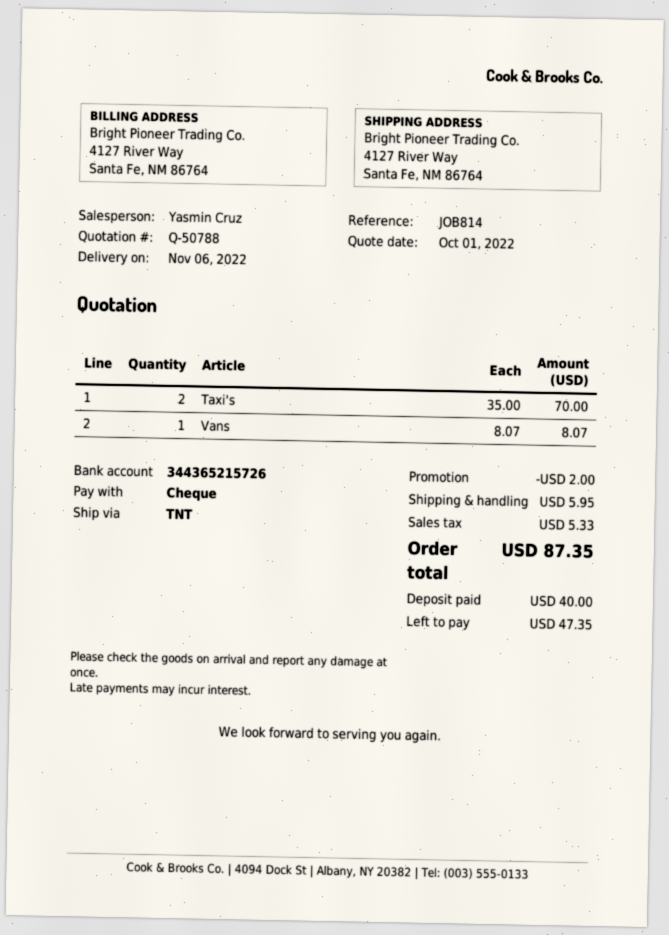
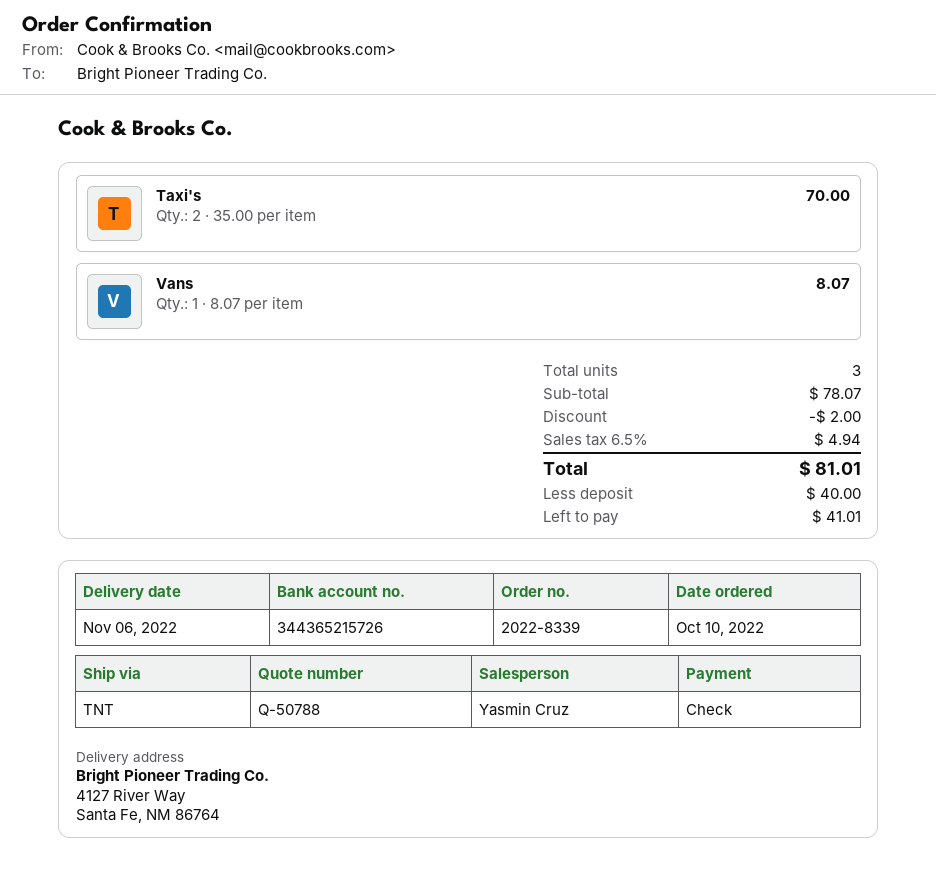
shipping: 5.95 -> none
tax: 5.33 -> 4.94
total: 87.35 -> 81.01
balance: 47.35 -> 41.01

